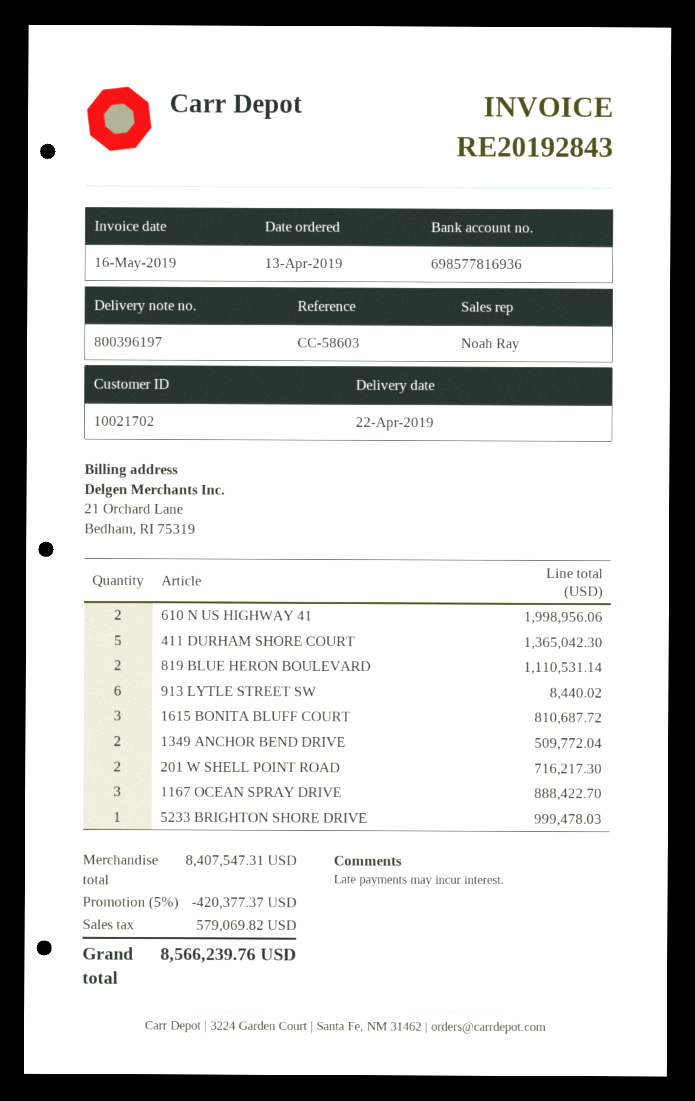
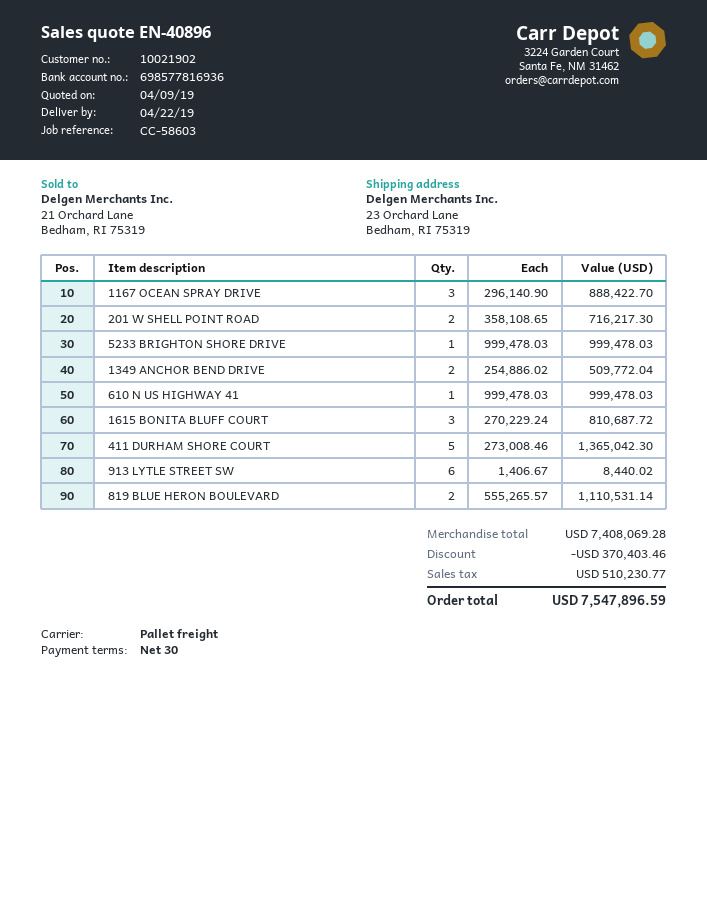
customer number: 10021702 -> 10021902
610 N US HIGHWAY 41: 2 for 1998956.06 -> 1 for 999478.03
subtotal: 8407547.31 -> 7408069.28
discount: 420377.37 -> 370403.46
tax: 579069.82 -> 510230.77
total: 8566239.76 -> 7547896.59

